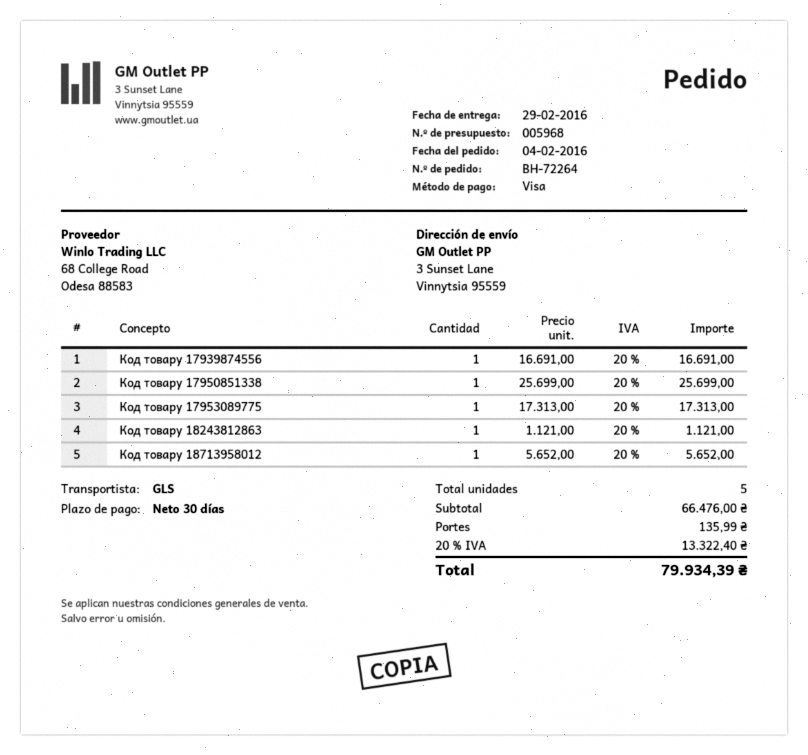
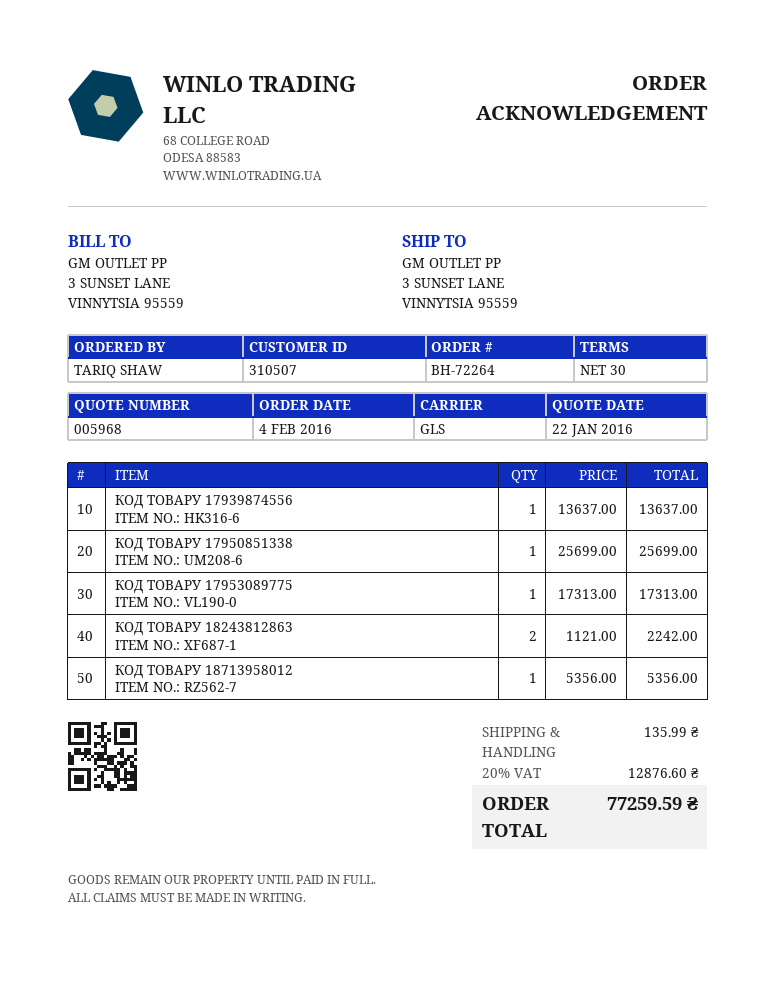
Код товару 17939874556: 1 x 16691.00 = 16691.00 -> 1 x 13637.00 = 13637.00
Код товару 18243812863: 1 x 1121.00 = 1121.00 -> 2 x 1121.00 = 2242.00
Код товару 18713958012: 1 x 5652.00 = 5652.00 -> 1 x 5356.00 = 5356.00
tax: 20% = 13322.40 -> 20% = 12876.60
total: 79934.39 -> 77259.59

